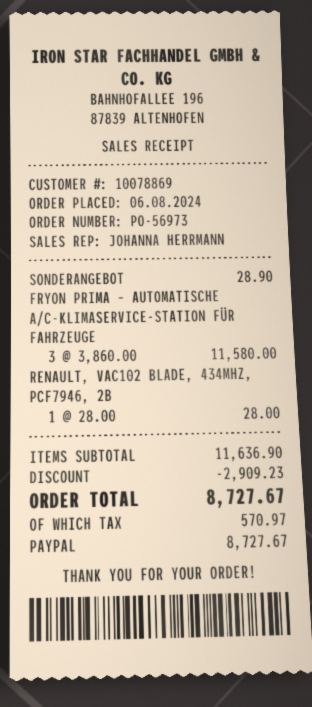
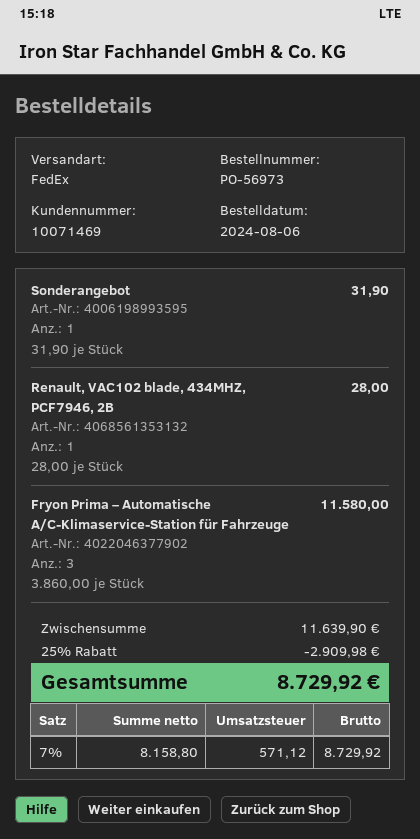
customer number: 10078869 -> 10071469
SONDERANGEBOT: 1 x 28.90 = 28.90 -> 1 x 31.90 = 31.90
subtotal: 11636.90 -> 11639.90
discount: 2909.23 -> 2909.98
tax: 570.97 -> 571.12
total: 8727.67 -> 8729.92

